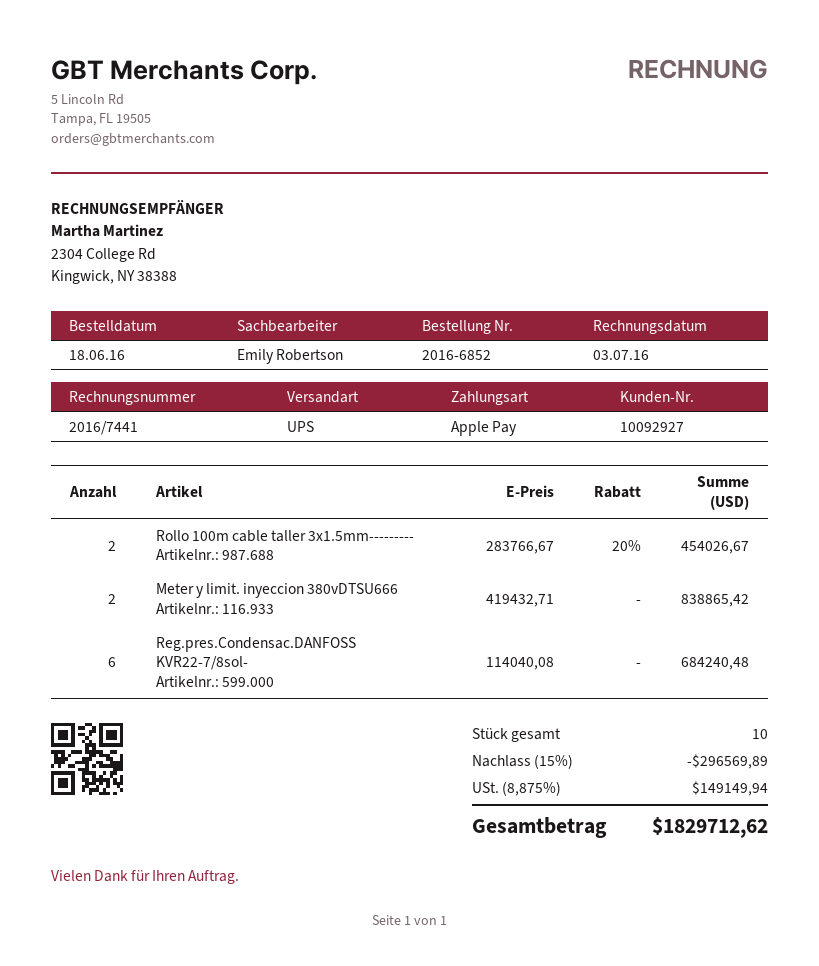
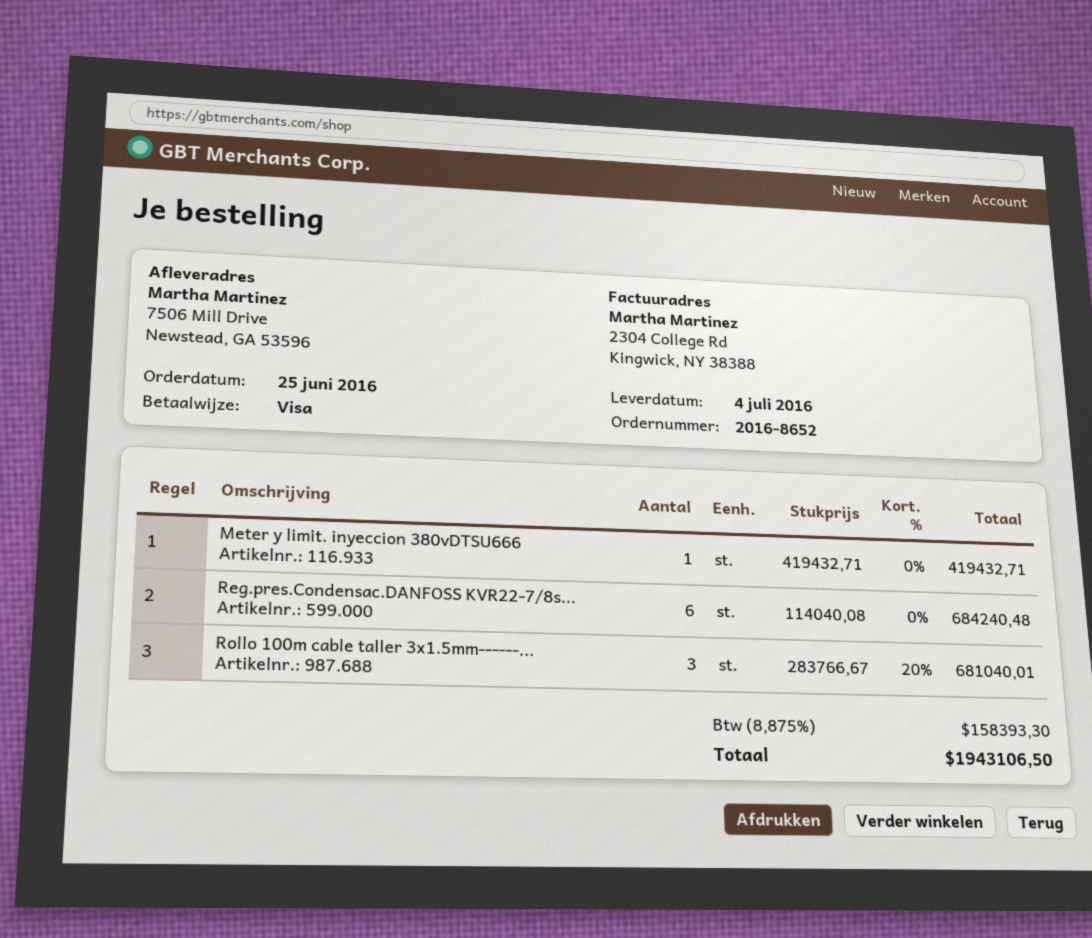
order number: 2016-6852 -> 2016-8652
order date: 2016-06-18 -> 2016-06-25
payment method: Apple Pay -> Visa
Rollo 100m cable taller 3x1.5mm---------: 2 x 283766.67 - 20% = 454026.67 -> 3 x 283766.67 - 20% = 681040.01
Meter y limit. inyeccion 380vDTSU666: 2 x 419432.71 = 838865.42 -> 1 x 419432.71 = 419432.71
discount: 15% = 296569.89 -> none
tax: 8.875% = 149149.94 -> 8.875% = 158393.30
total: 1829712.62 -> 1943106.50

